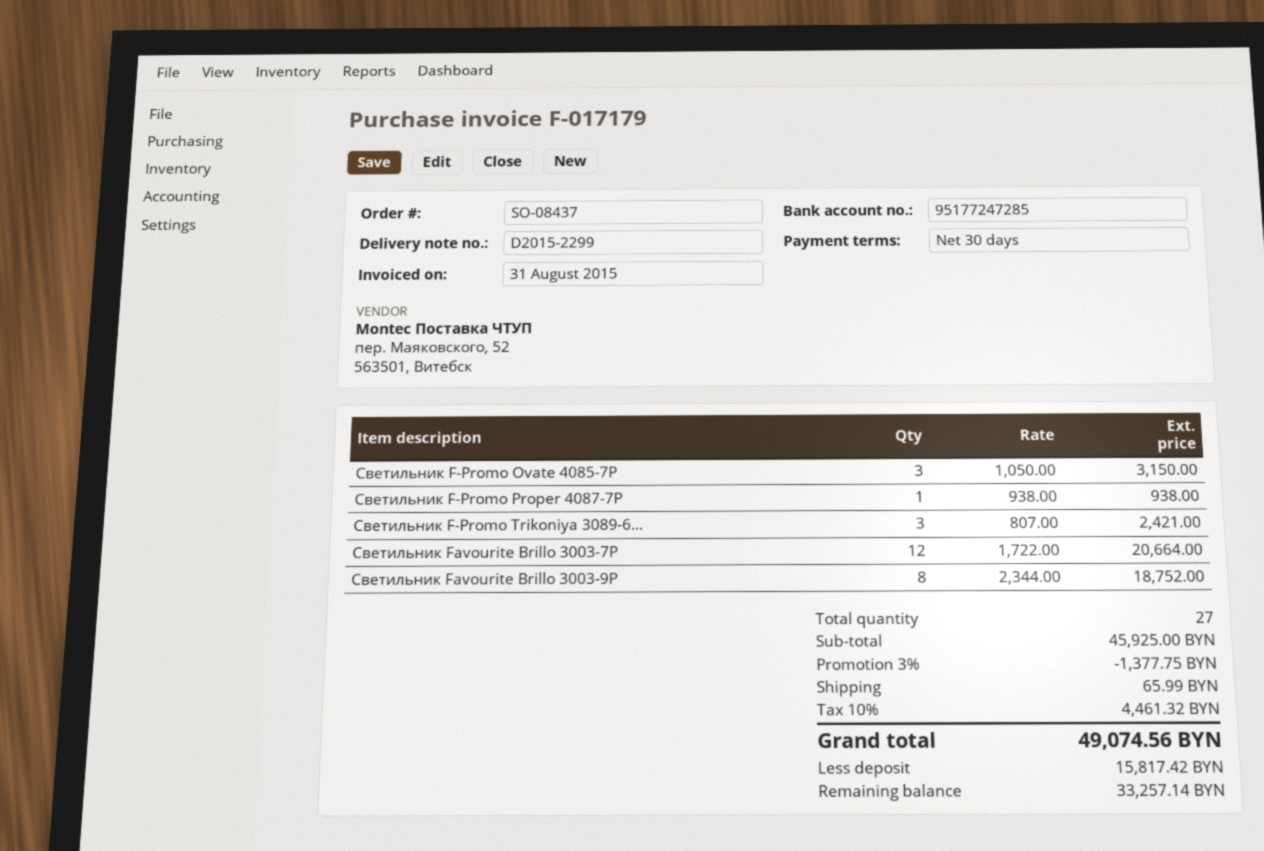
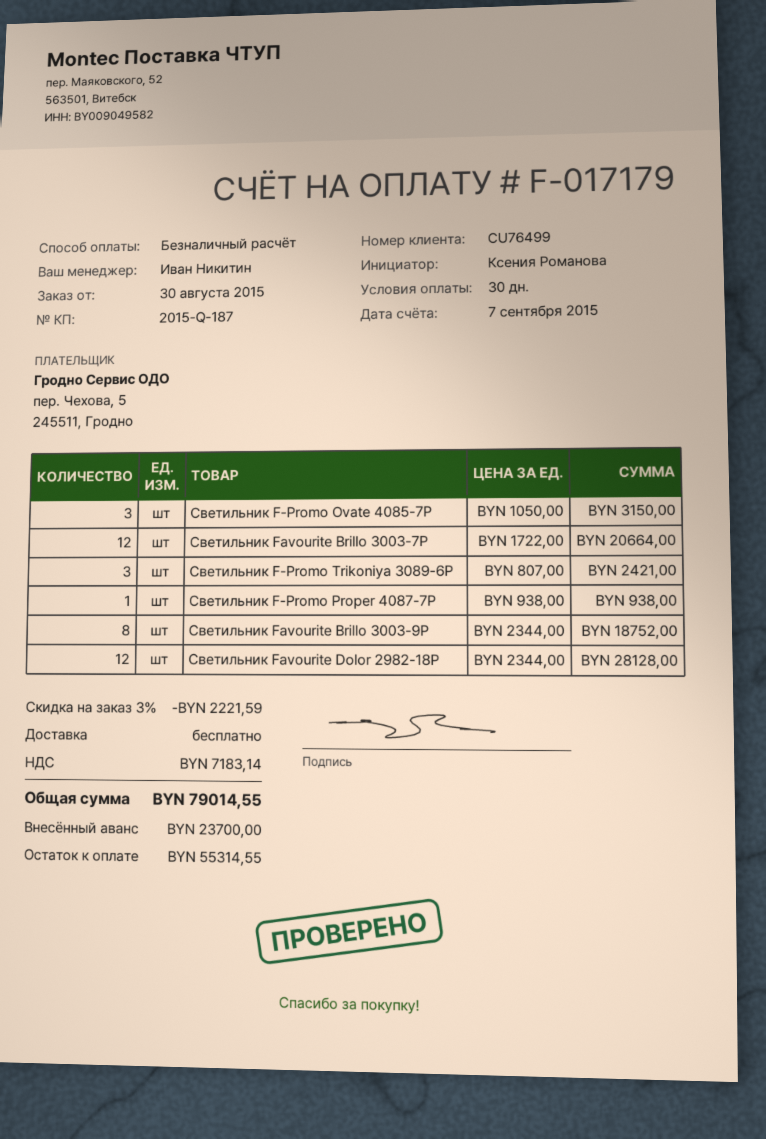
invoice date: 2015-08-31 -> 2015-09-07
Светильник Favourite Dolor 2982-18P: none -> 12 x 2344.00 = 28128.00
discount: 3% = 1377.75 -> 3% = 2221.59
shipping: 65.99 -> 0.00
tax: 4461.32 -> 7183.14
total: 49074.56 -> 79014.55
deposit: 15817.42 -> 23700.00
balance: 33257.14 -> 55314.55

